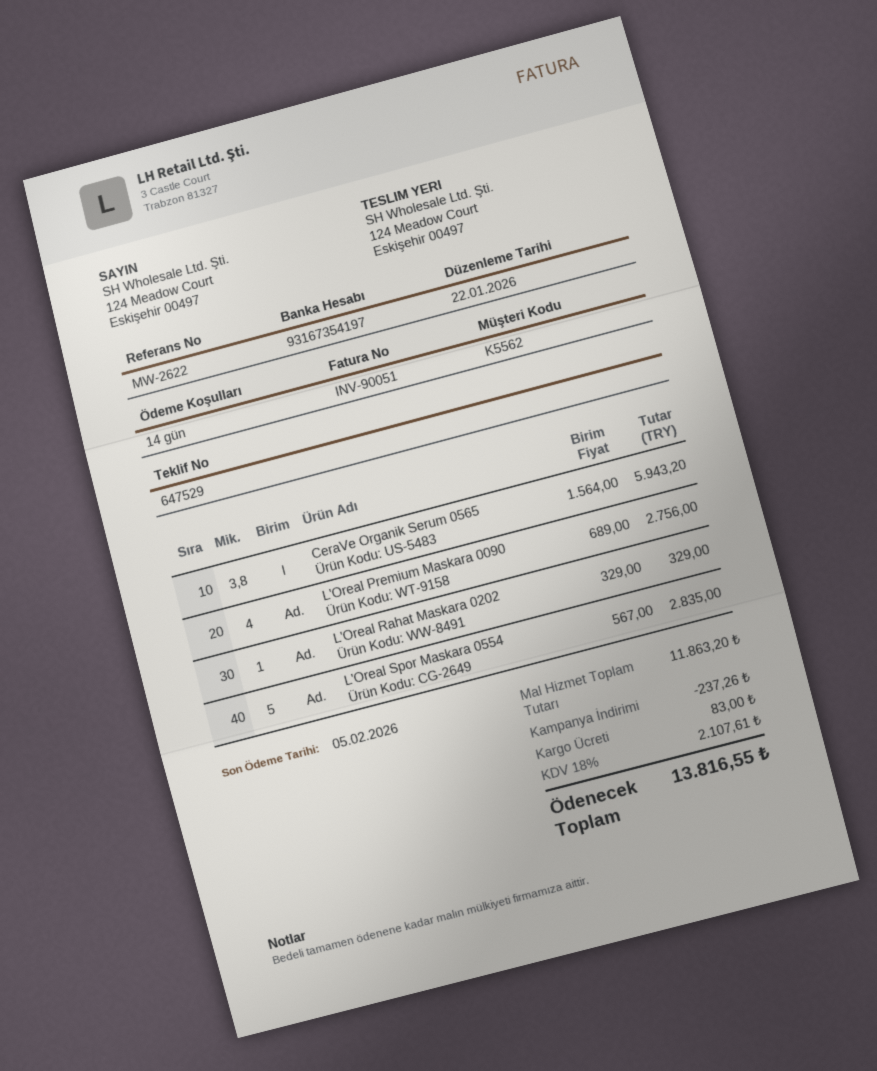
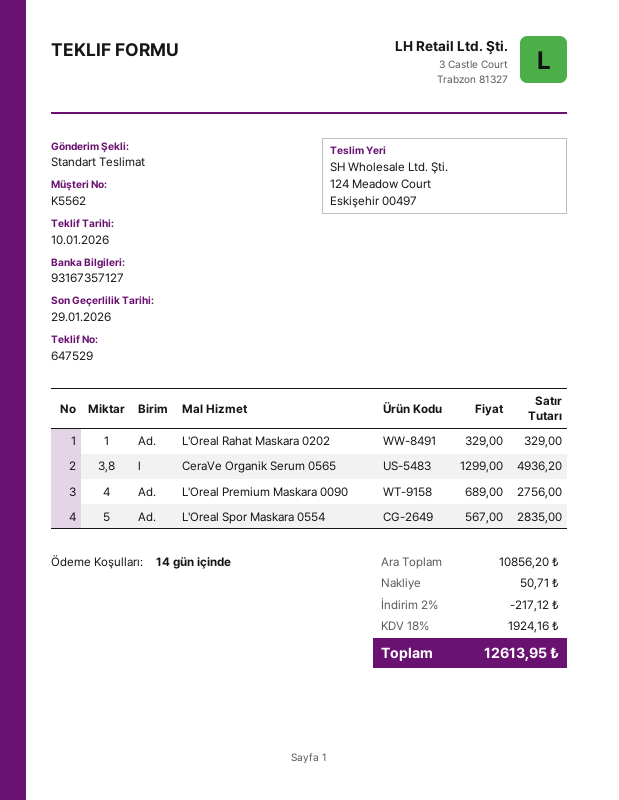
bank account: 93167354197 -> 93167357127
CeraVe Organik Serum 0565: 3.8 x 1564.00 = 5943.20 -> 3.8 x 1299.00 = 4936.20
subtotal: 11863.20 -> 10856.20
discount: 237.26 -> 217.12
shipping: 83.00 -> 50.71
tax: 18% = 2107.61 -> 18% = 1924.16
total: 13816.55 -> 12613.95

